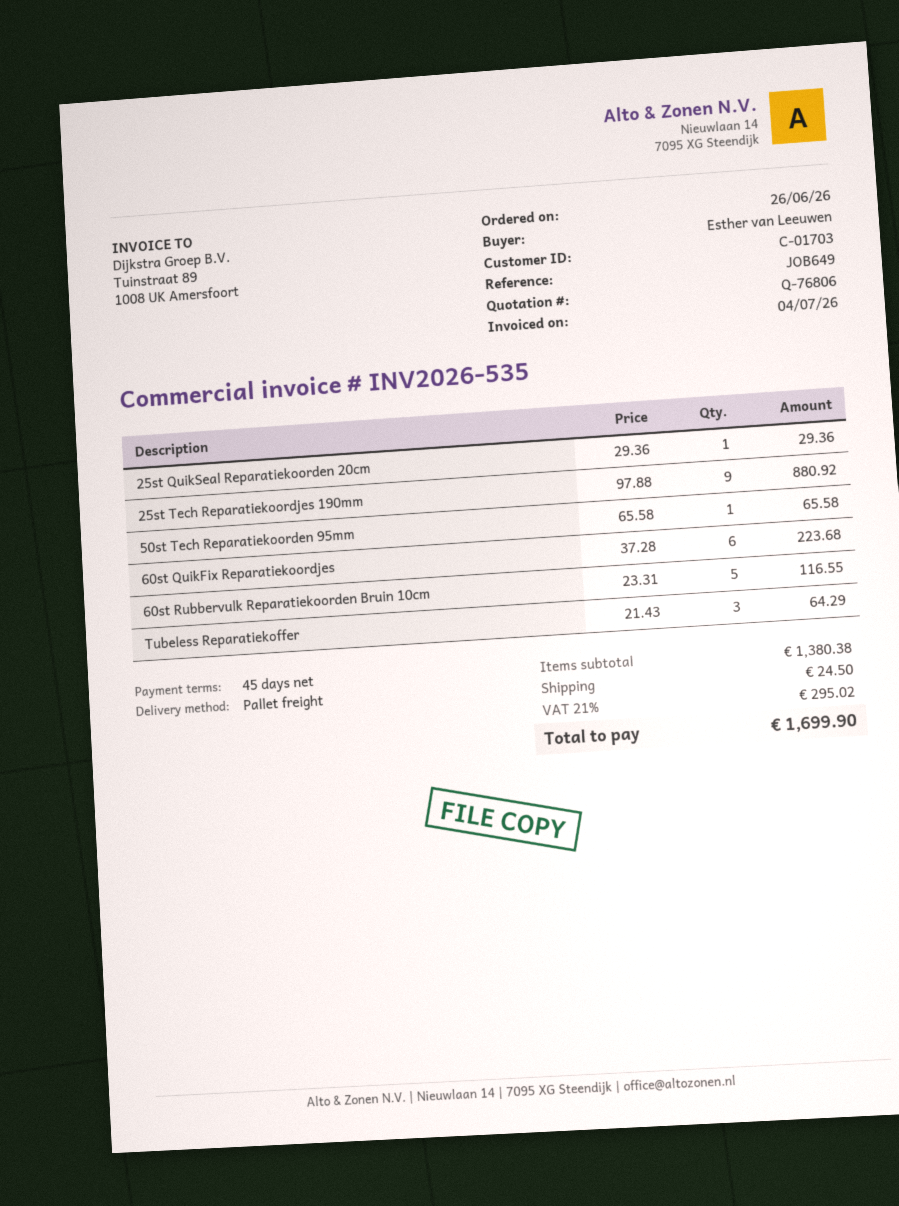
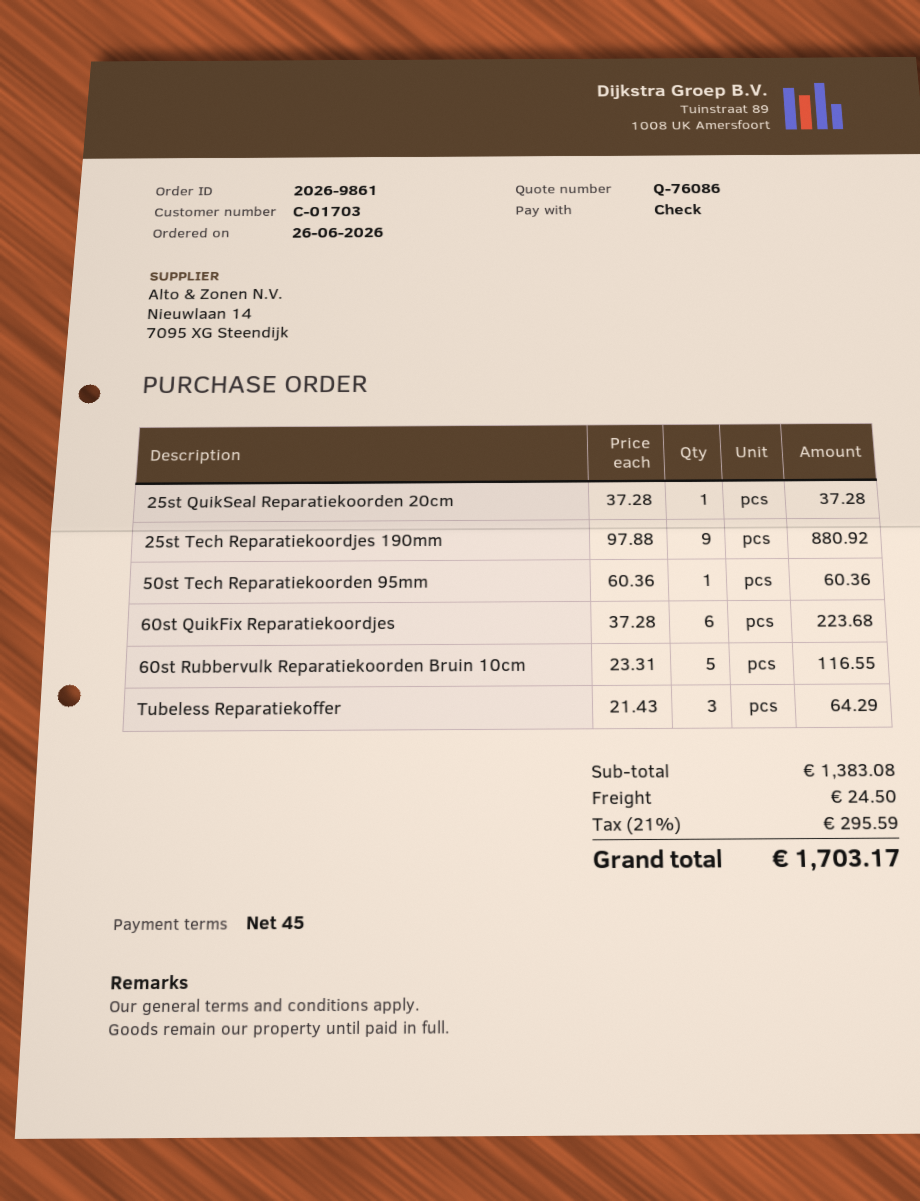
quote number: Q-76806 -> Q-76086
25st QuikSeal Reparatiekoorden 20cm: 1 x 29.36 = 29.36 -> 1 x 37.28 = 37.28
50st Tech Reparatiekoorden 95mm: 1 x 65.58 = 65.58 -> 1 x 60.36 = 60.36
subtotal: 1380.38 -> 1383.08
tax: 21% = 295.02 -> 21% = 295.59
total: 1699.90 -> 1703.17

